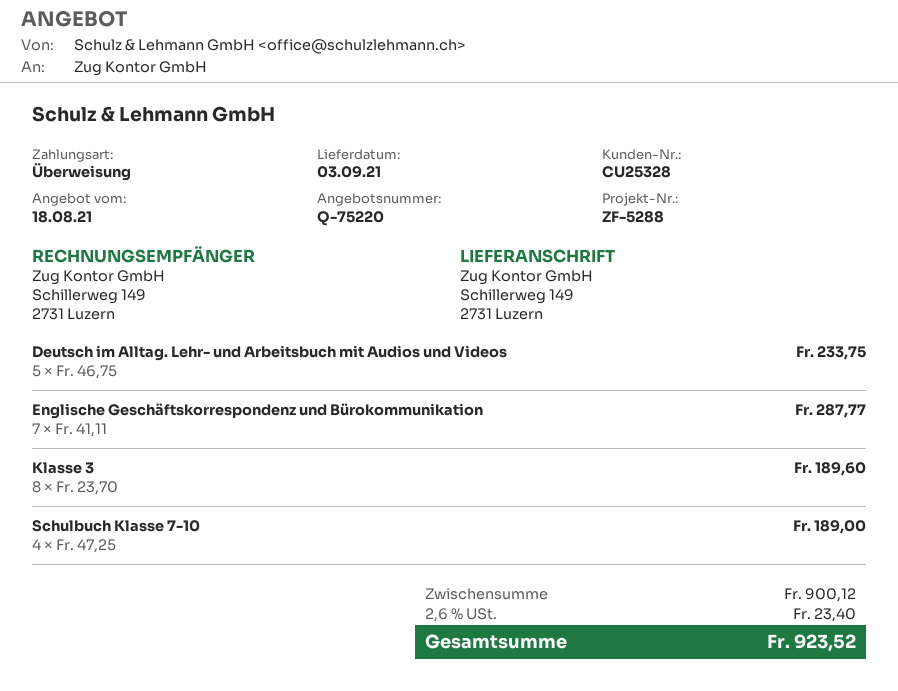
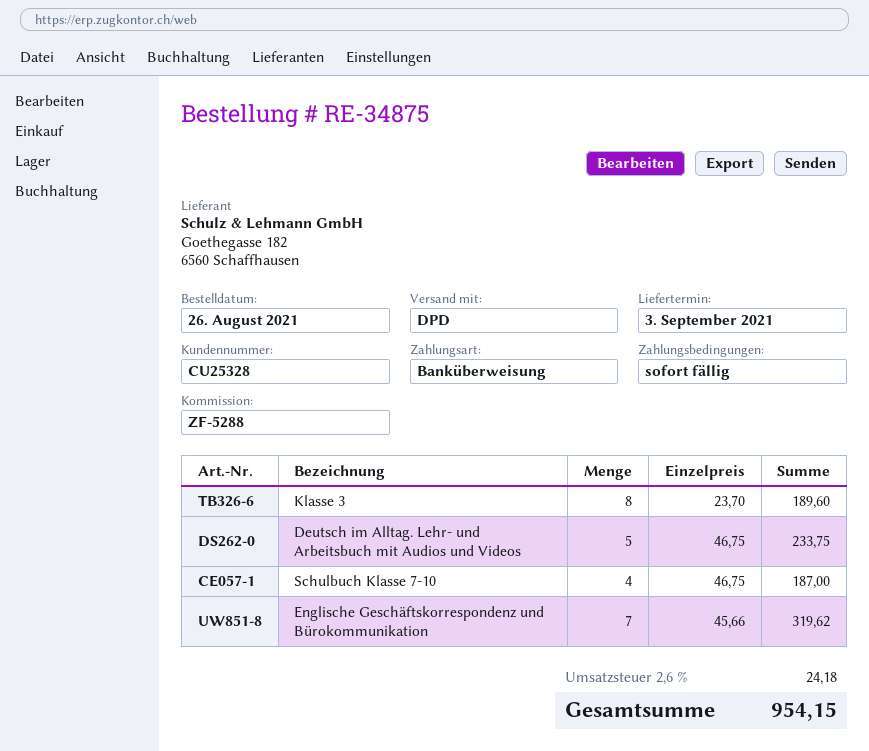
Englische Geschäftskorrespondenz und Bürokommunikation: 7 x 41.11 = 287.77 -> 7 x 45.66 = 319.62
Schulbuch Klasse 7-10: 4 x 47.25 = 189.00 -> 4 x 46.75 = 187.00
tax: 2.6% = 23.40 -> 2.6% = 24.18
total: 923.52 -> 954.15

